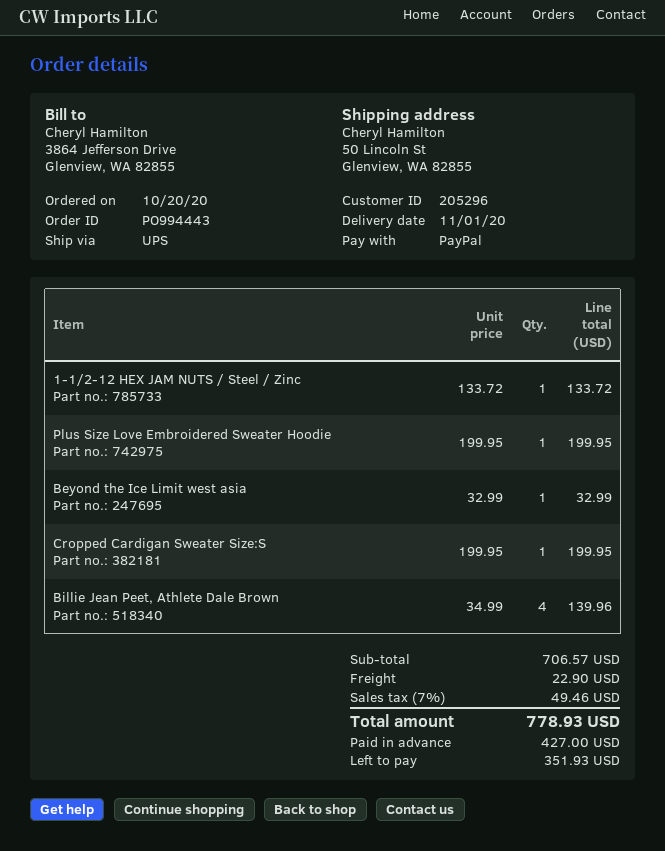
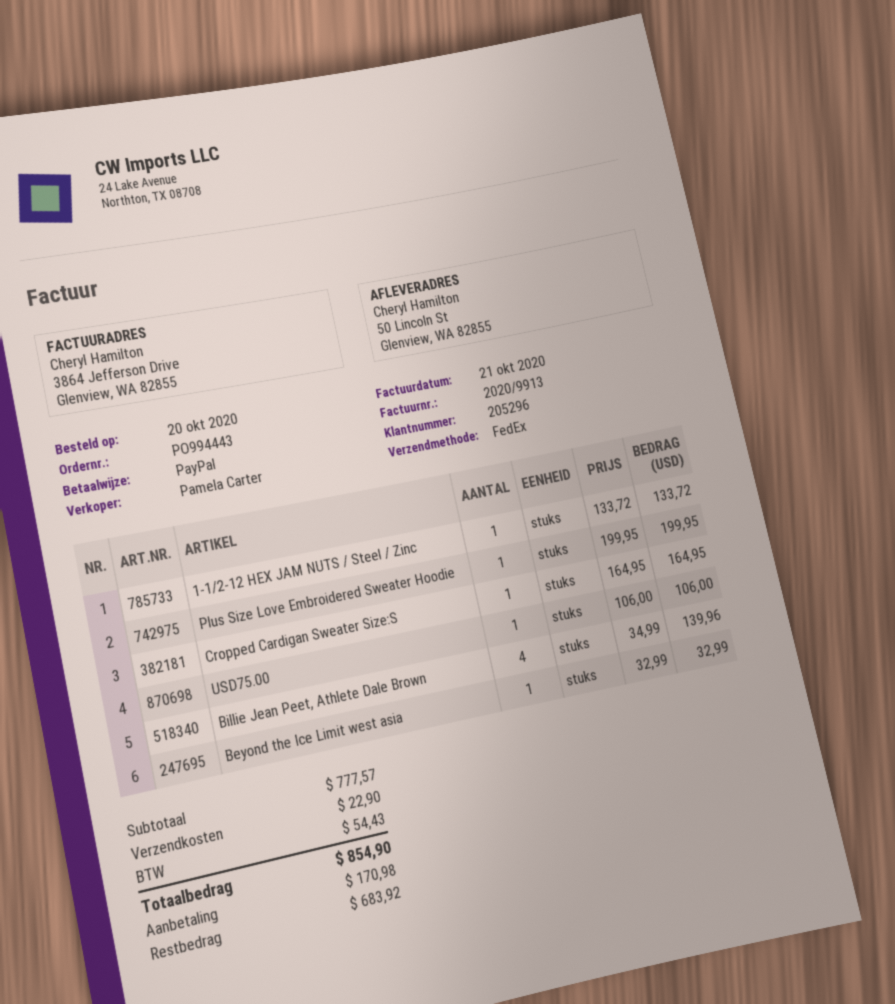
shipping method: UPS -> FedEx
Cropped Cardigan Sweater Size:S: 1 x 199.95 = 199.95 -> 1 x 164.95 = 164.95
USD75.00: none -> 1 x 106.00 = 106.00
subtotal: 706.57 -> 777.57
tax: 49.46 -> 54.43
total: 778.93 -> 854.90
deposit: 427.00 -> 170.98
balance: 351.93 -> 683.92

